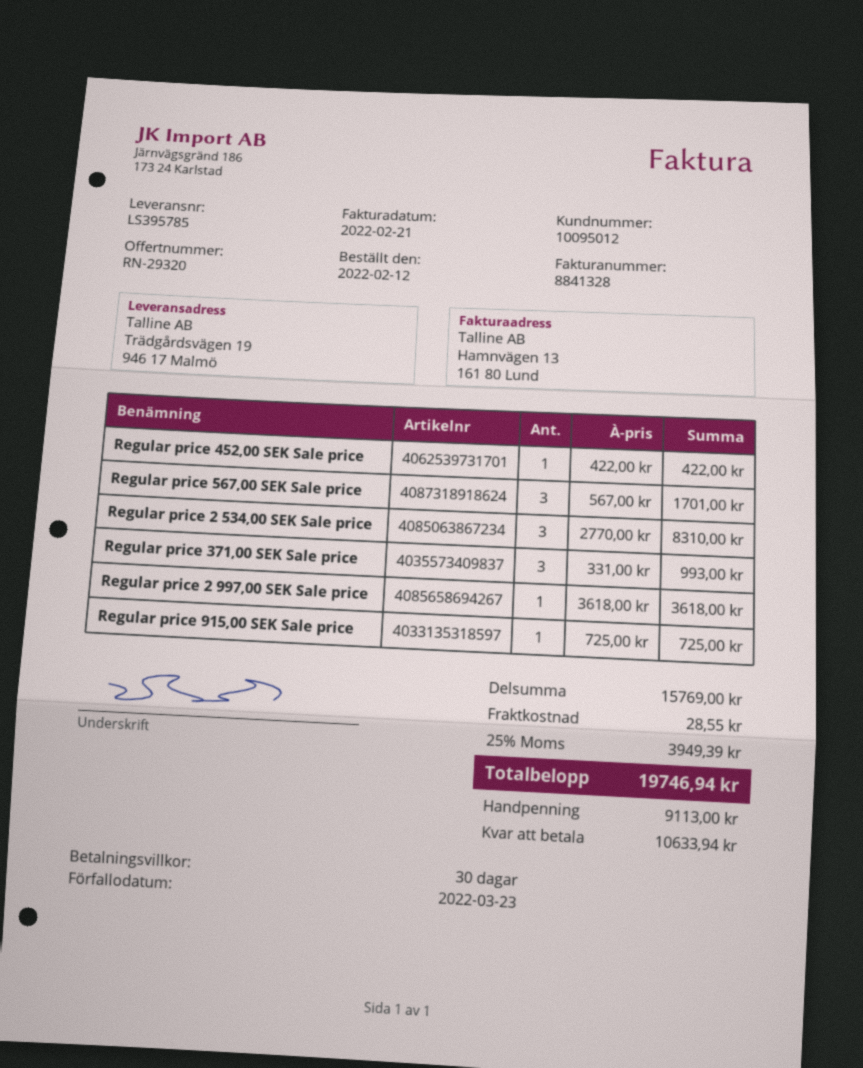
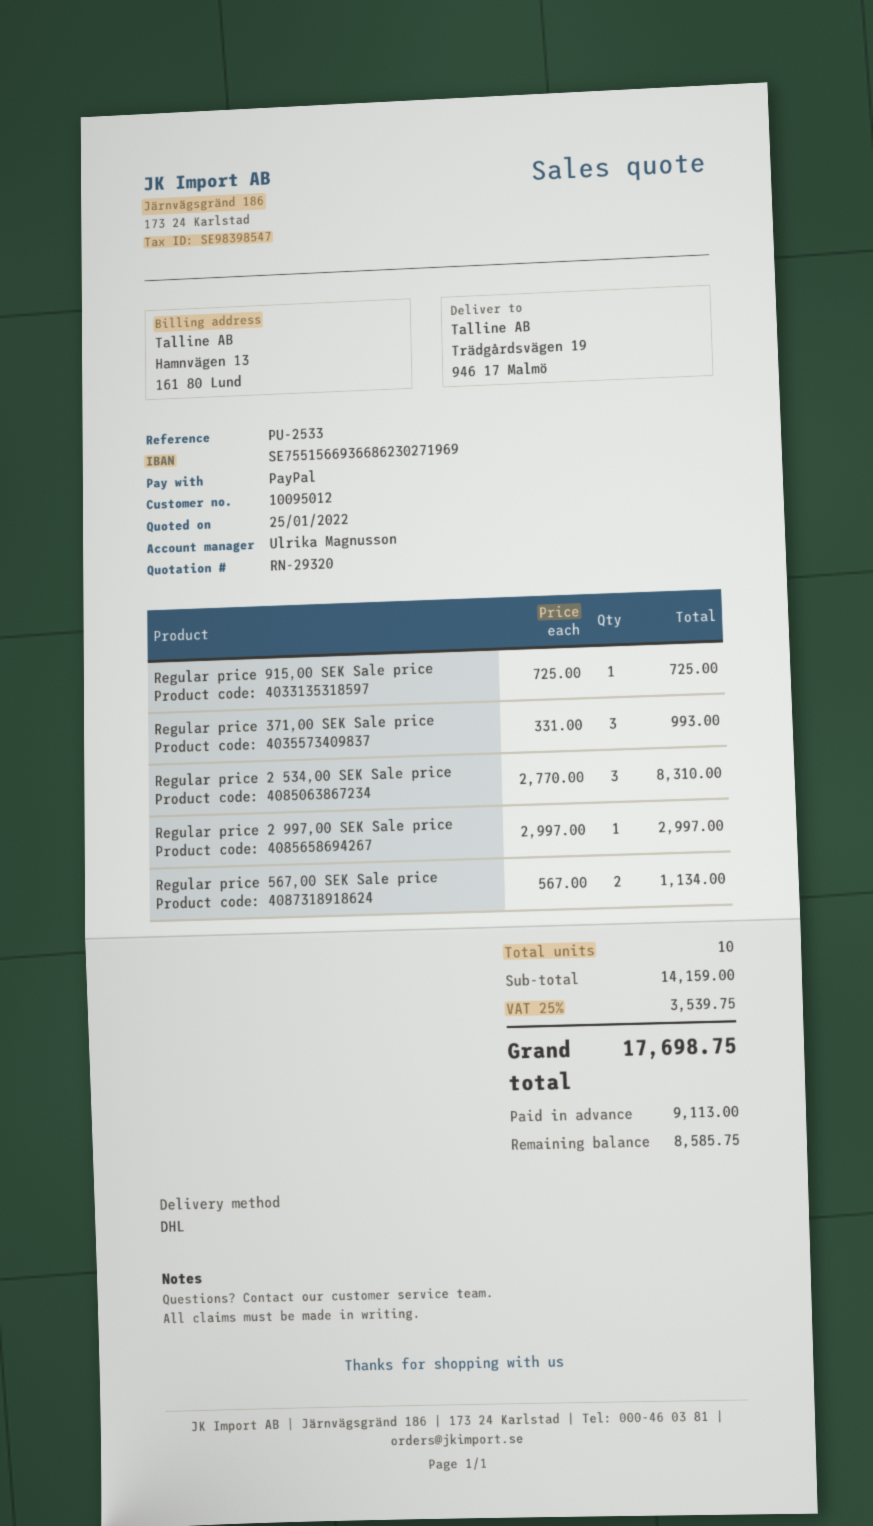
Regular price 452,00 SEK Sale price: 1 x 422.00 = 422.00 -> none
Regular price 567,00 SEK Sale price: 3 x 567.00 = 1701.00 -> 2 x 567.00 = 1134.00
Regular price 2 997,00 SEK Sale price: 1 x 3618.00 = 3618.00 -> 1 x 2997.00 = 2997.00
subtotal: 15769.00 -> 14159.00
shipping: 28.55 -> none
tax: 25% = 3949.39 -> 25% = 3539.75
total: 19746.94 -> 17698.75
balance: 10633.94 -> 8585.75

